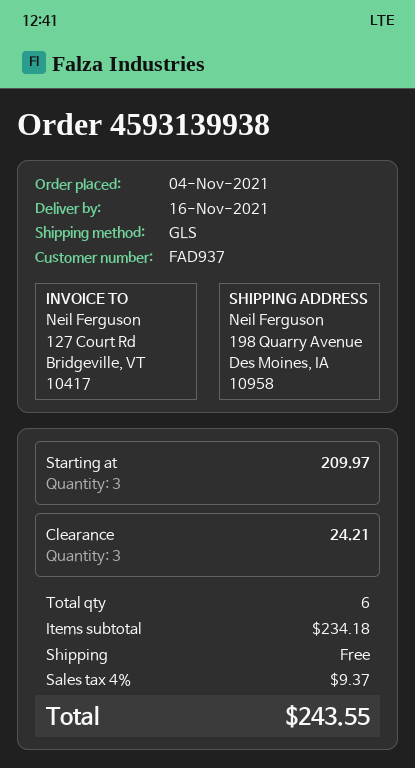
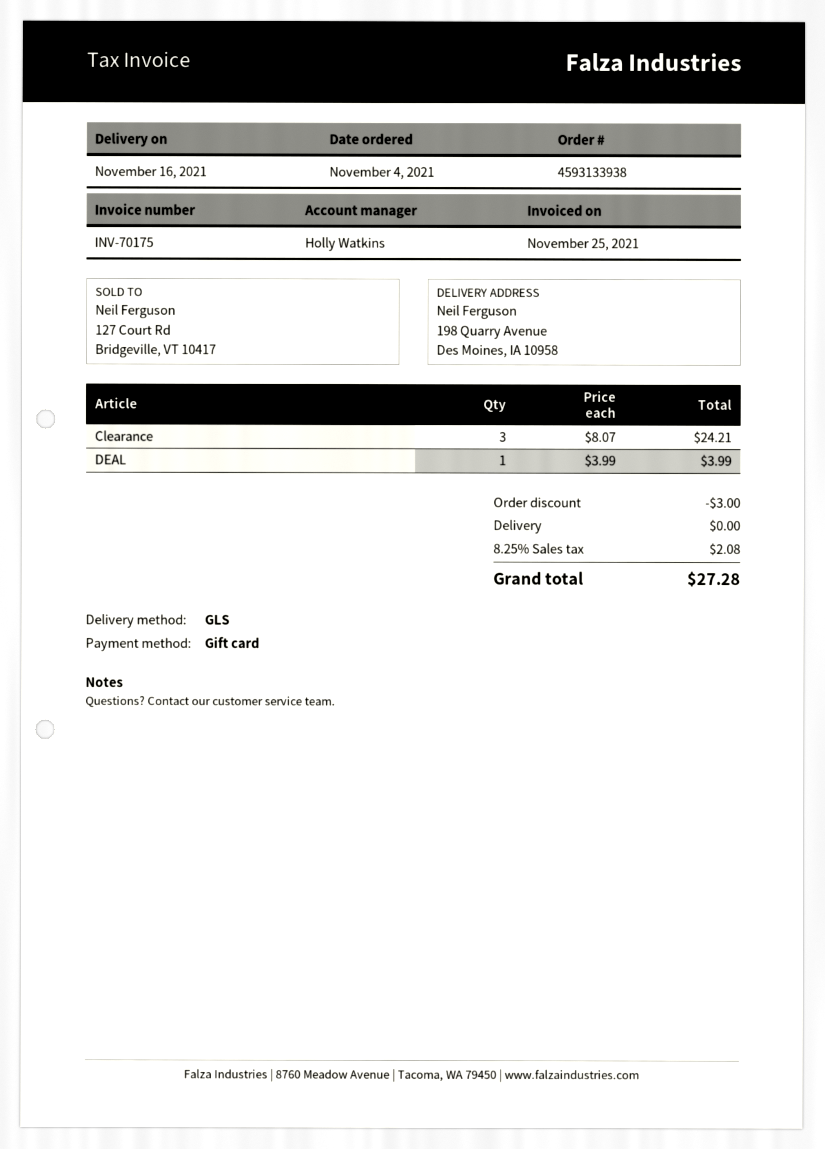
order number: 4593139938 -> 4593133938
Starting at: 3 for 209.97 -> none
DEAL: none -> 1 for 3.99
discount: none -> 3.00
tax: 4% = 9.37 -> 8.25% = 2.08
total: 243.55 -> 27.28

